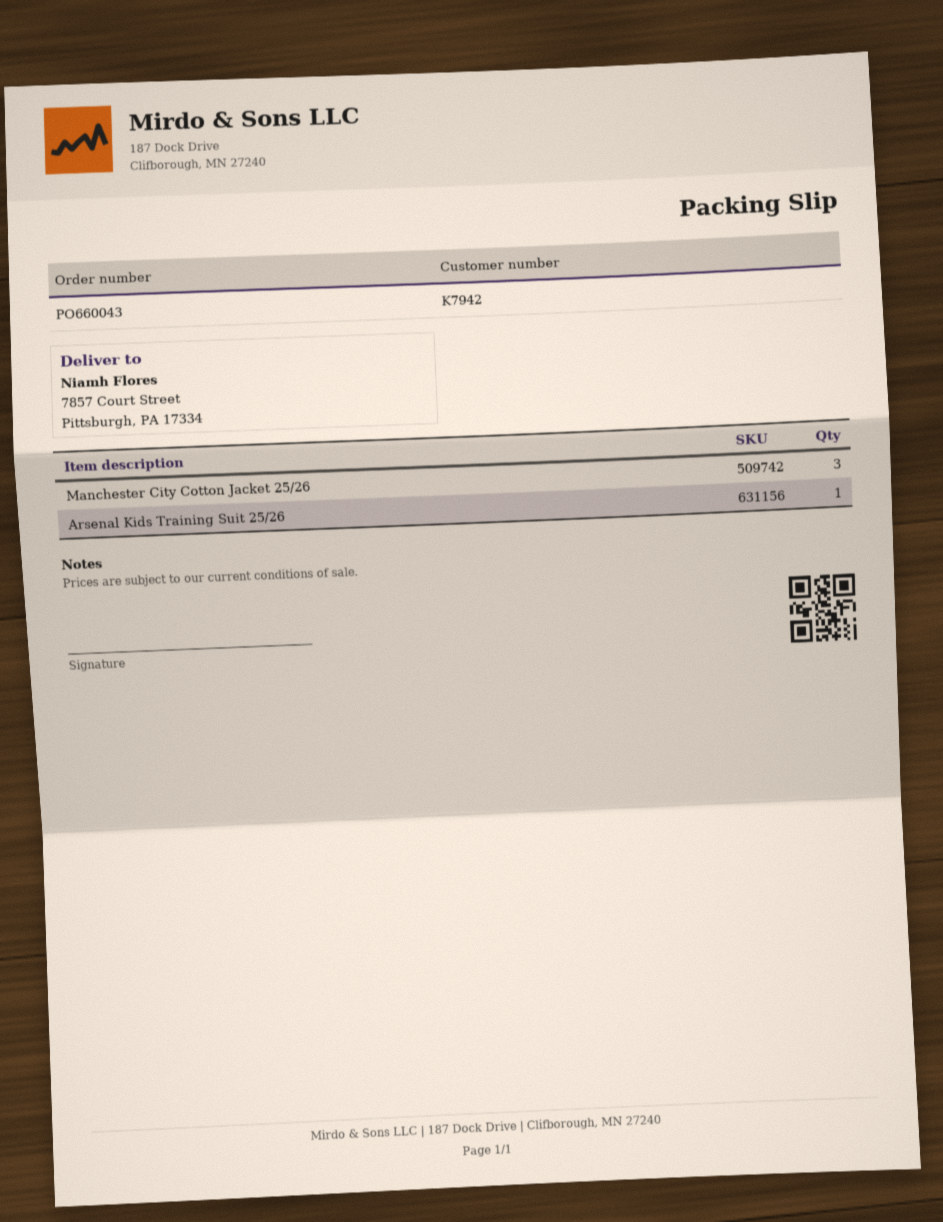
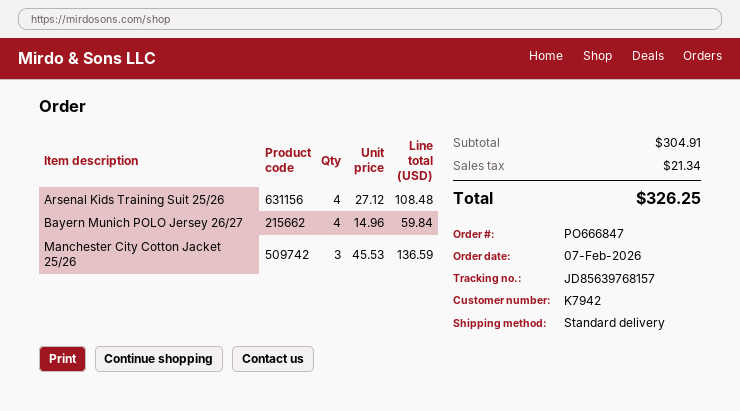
order number: PO660043 -> PO666847
Arsenal Kids Training Suit 25/26: 1 -> 4
Bayern Munich POLO Jersey 26/27: none -> 4

